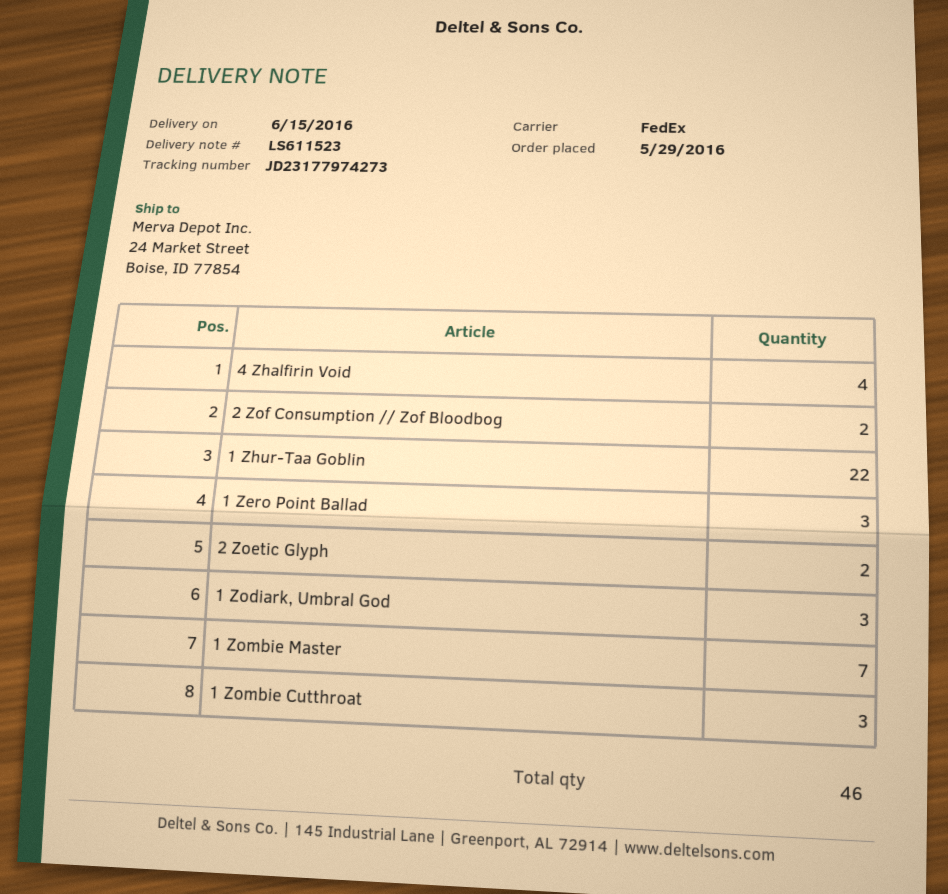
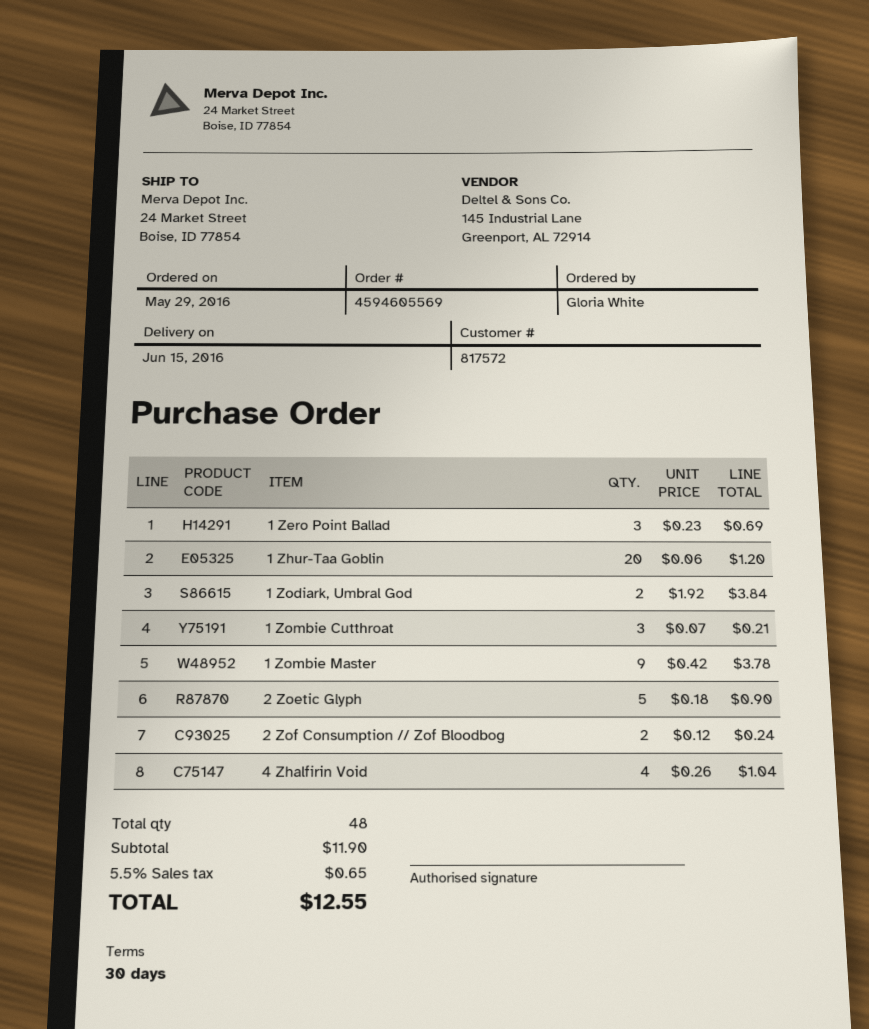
1 Zhur-Taa Goblin: 22 -> 20
2 Zoetic Glyph: 2 -> 5
1 Zodiark, Umbral God: 3 -> 2
1 Zombie Master: 7 -> 9
total quantity: 46 -> 48

